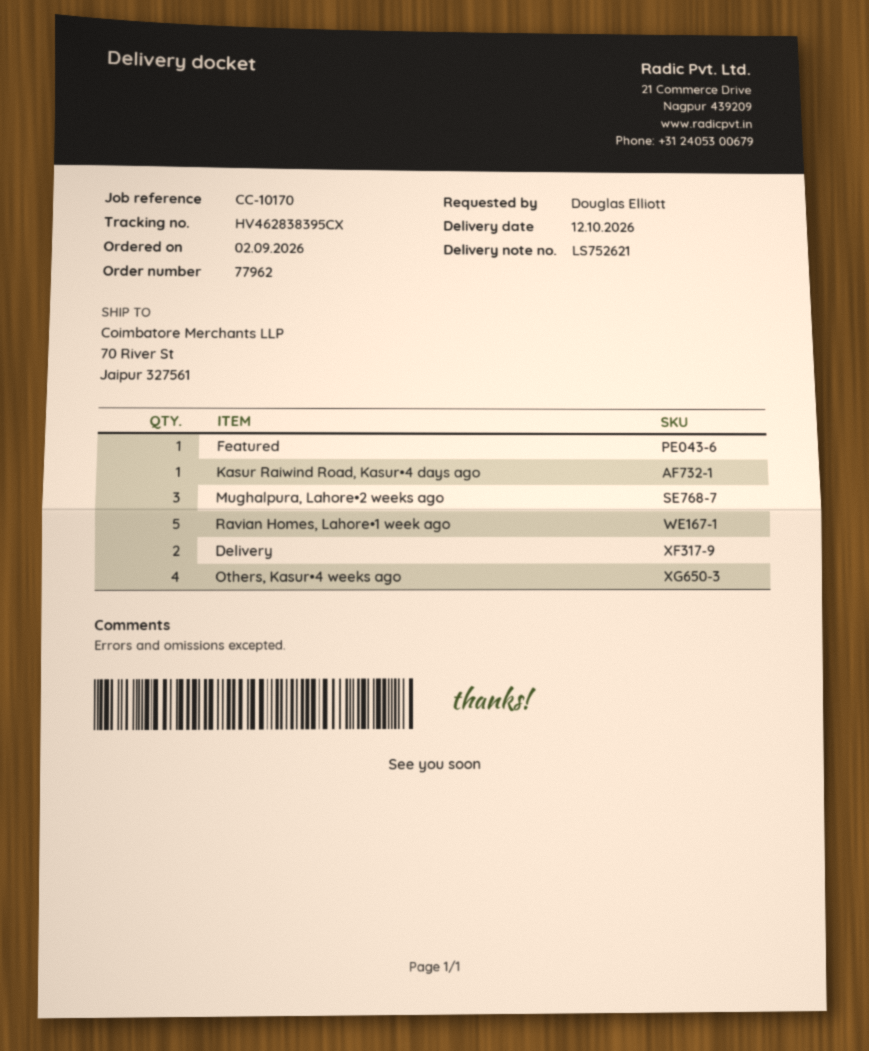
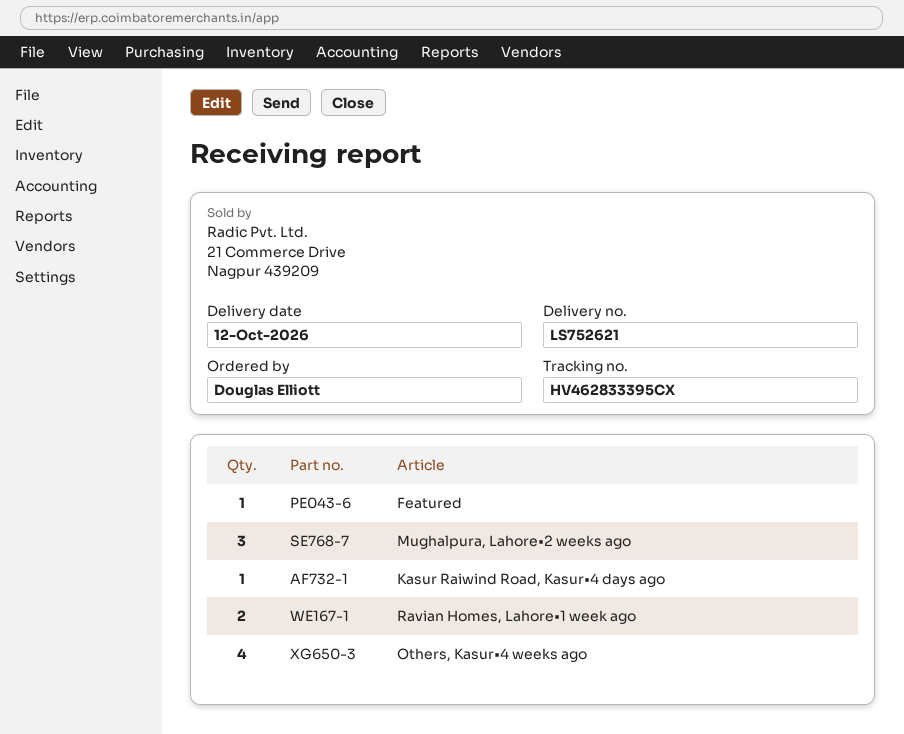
tracking number: HV462838395CX -> HV462833395CX
Ravian Homes, Lahore•1 week ago: 5 -> 2
Delivery: 2 -> none

